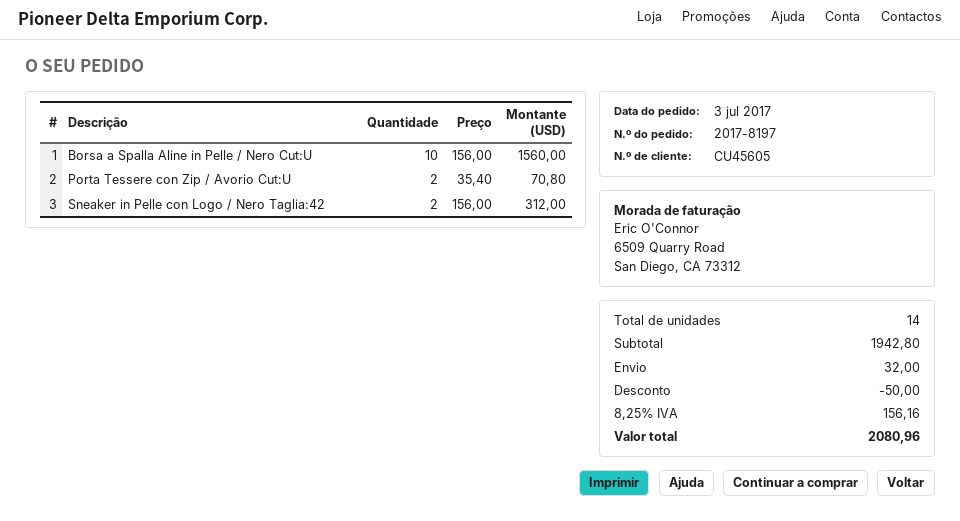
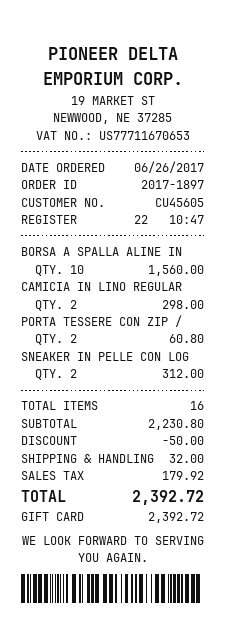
order number: 2017-8197 -> 2017-1897
order date: 2017-07-03 -> 2017-06-26
Porta Tessere con Zip / Avorio Cut:U: 2 for 70.80 -> 2 for 60.80
CAMICIA IN LINO REGULAR: none -> 2 for 298.00
total quantity: 14 -> 16
subtotal: 1942.80 -> 2230.80
tax: 156.16 -> 179.92
total: 2080.96 -> 2392.72

